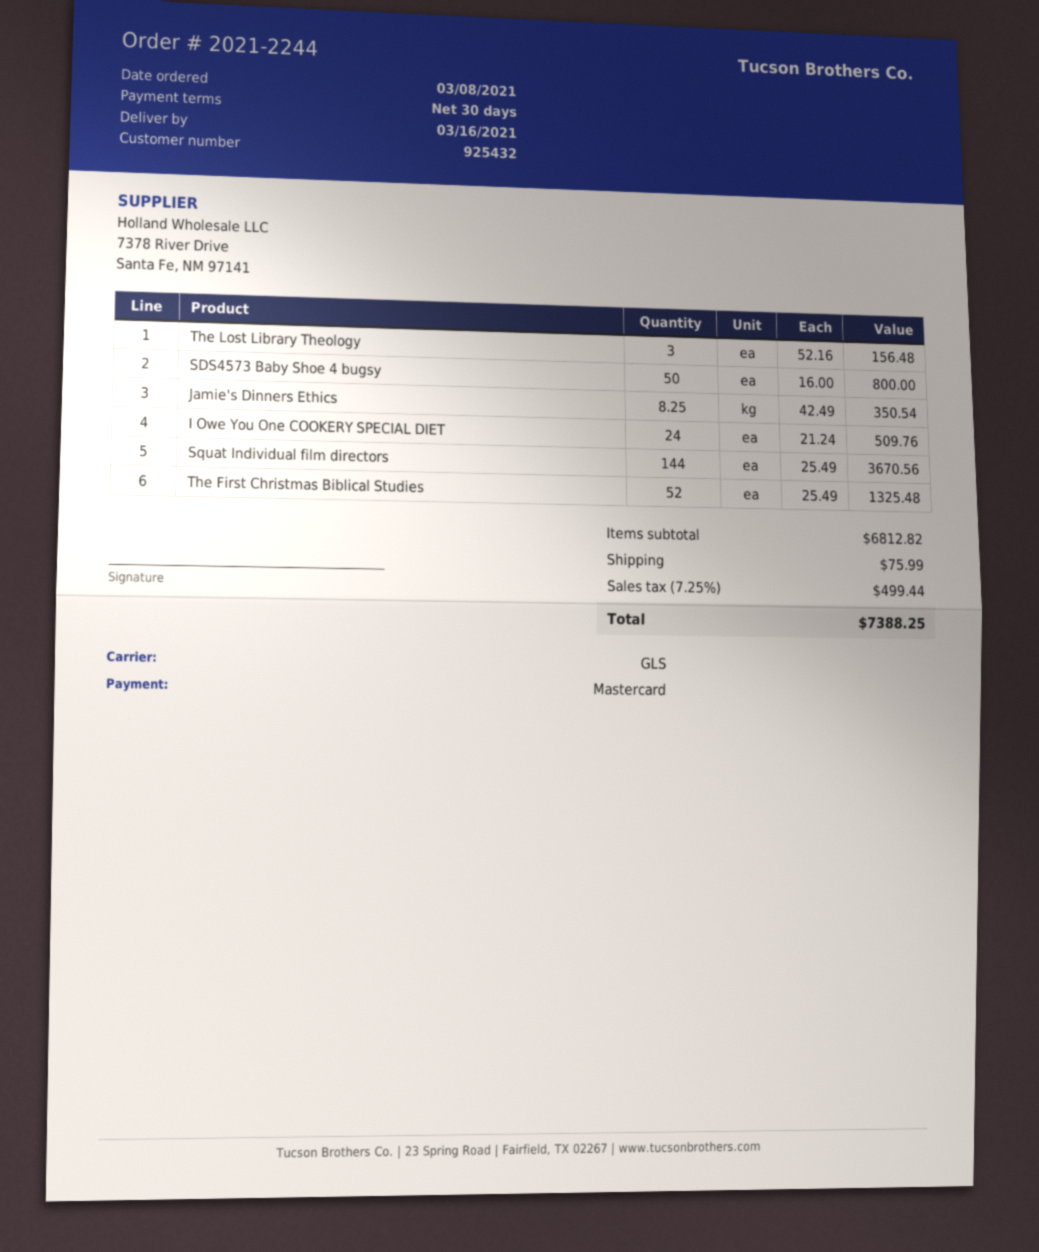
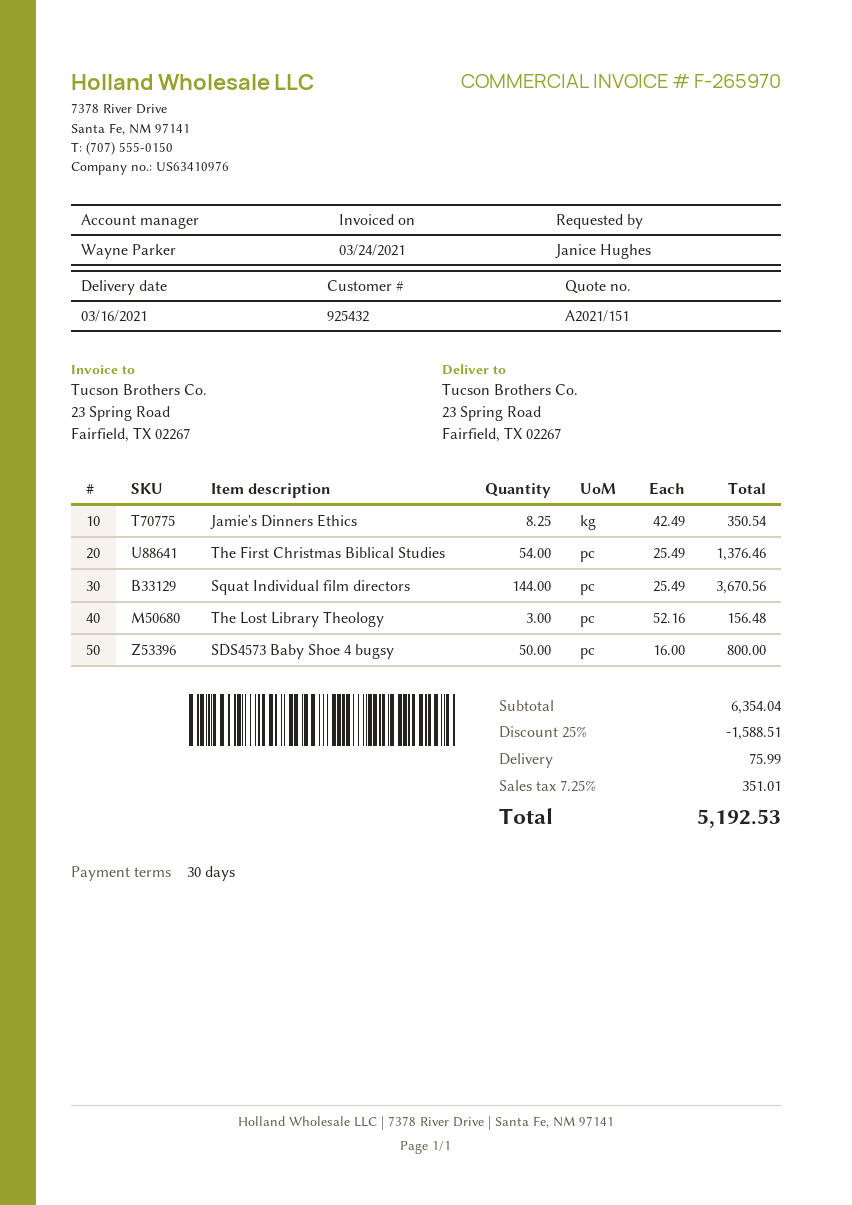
I Owe You One COOKERY SPECIAL DIET: 24 x 21.24 = 509.76 -> none
The First Christmas Biblical Studies: 52 x 25.49 = 1325.48 -> 54 x 25.49 = 1376.46
subtotal: 6812.82 -> 6354.04
discount: none -> 25% = 1588.51
tax: 7.25% = 499.44 -> 7.25% = 351.01
total: 7388.25 -> 5192.53

